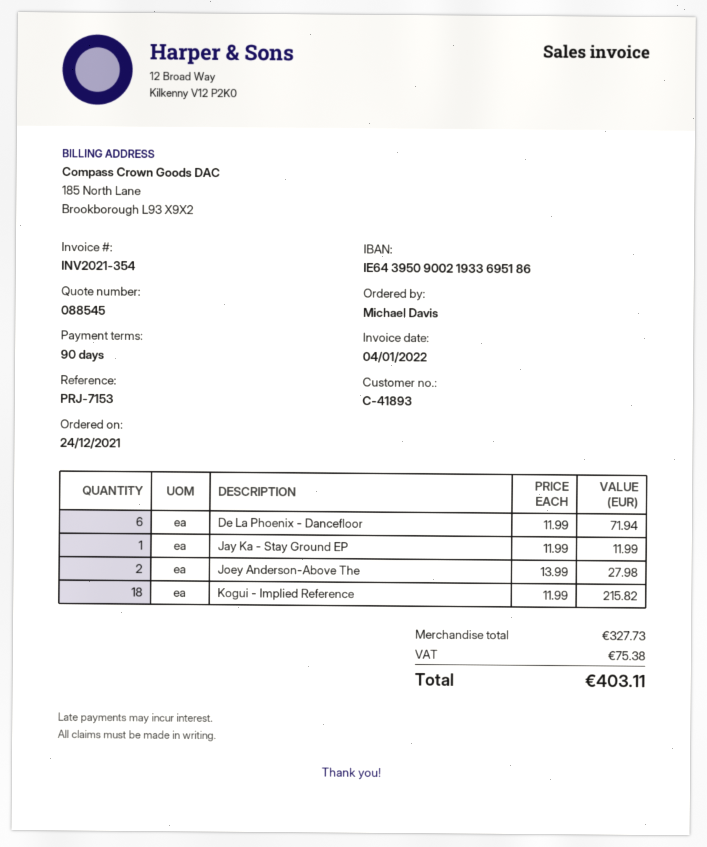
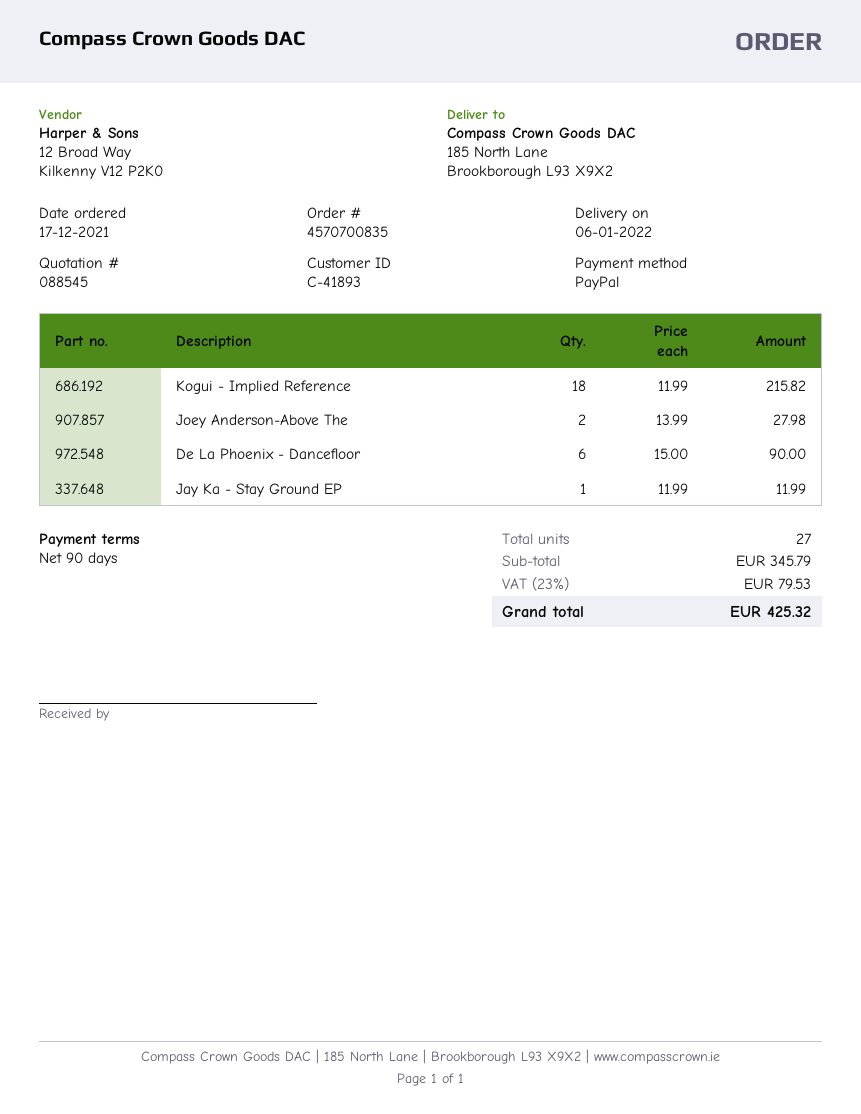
order date: 2021-12-24 -> 2021-12-17
De La Phoenix - Dancefloor: 6 x 11.99 = 71.94 -> 6 x 15.00 = 90.00
subtotal: 327.73 -> 345.79
tax: 75.38 -> 79.53
total: 403.11 -> 425.32

